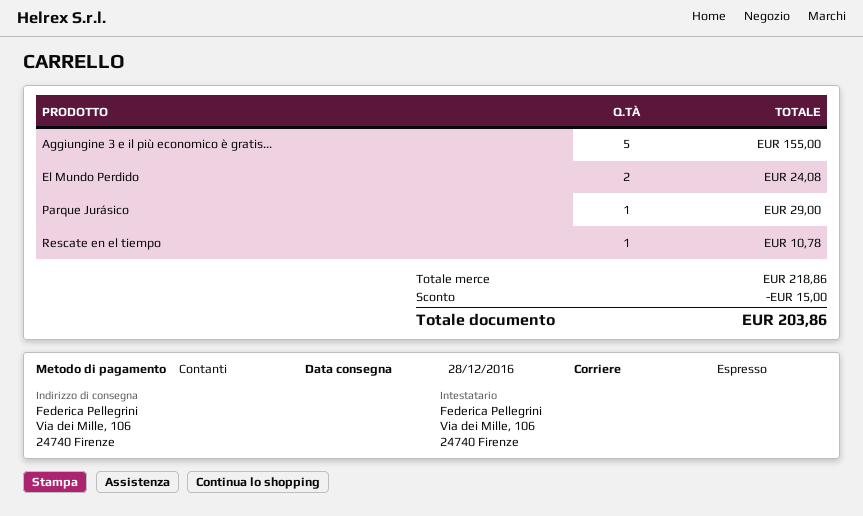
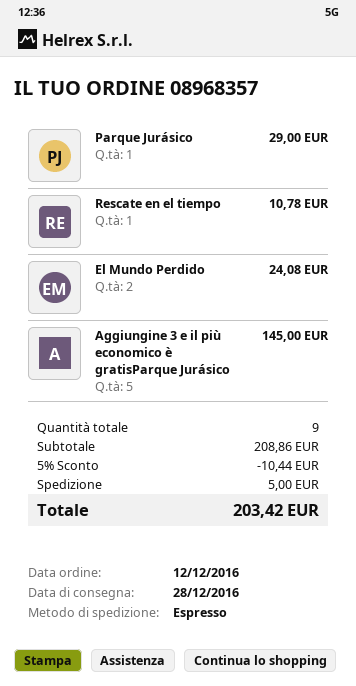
Aggiungine 3 e il più economico è gratis...: 5 for 155.00 -> 5 for 145.00
subtotal: 218.86 -> 208.86
discount: 15.00 -> 10.44
shipping: none -> 5.00
total: 203.86 -> 203.42

